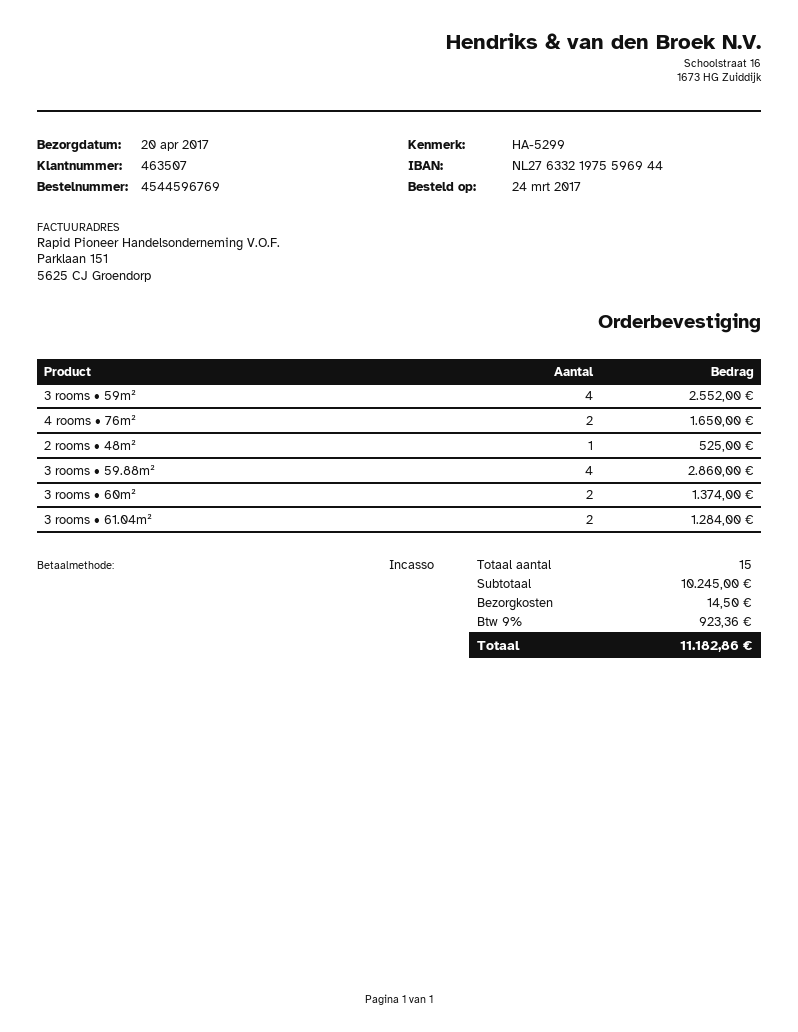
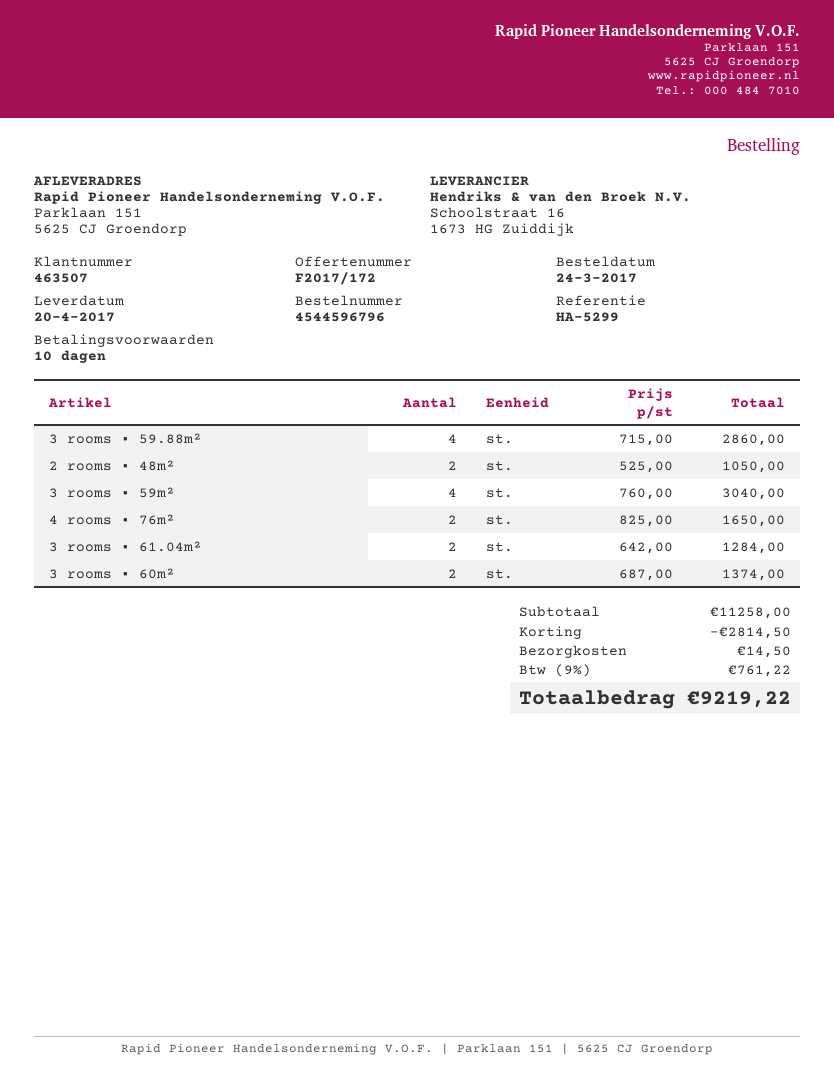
order number: 4544596769 -> 4544596796
3 rooms • 59m²: 4 for 2552.00 -> 4 for 3040.00
2 rooms • 48m²: 1 for 525.00 -> 2 for 1050.00
subtotal: 10245.00 -> 11258.00
discount: none -> 2814.50
tax: 9% = 923.36 -> 9% = 761.22
total: 11182.86 -> 9219.22

